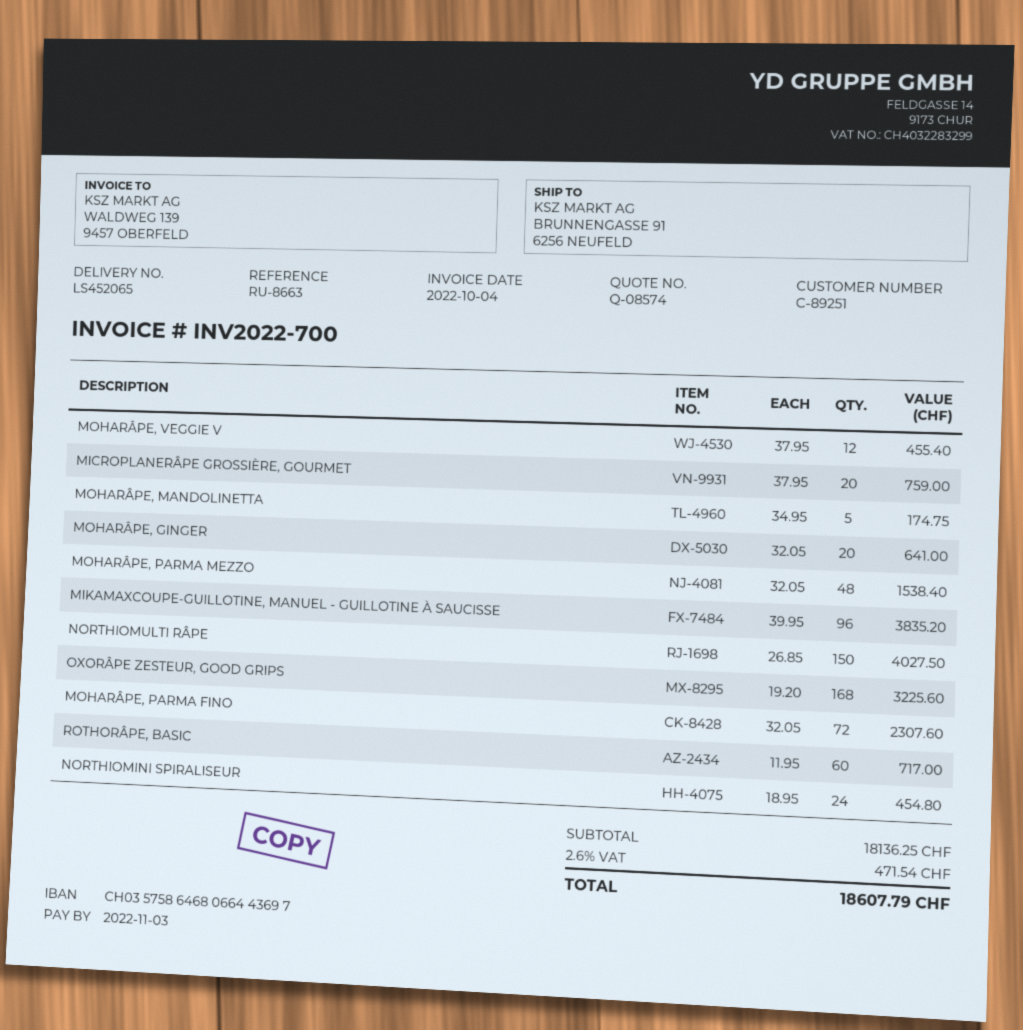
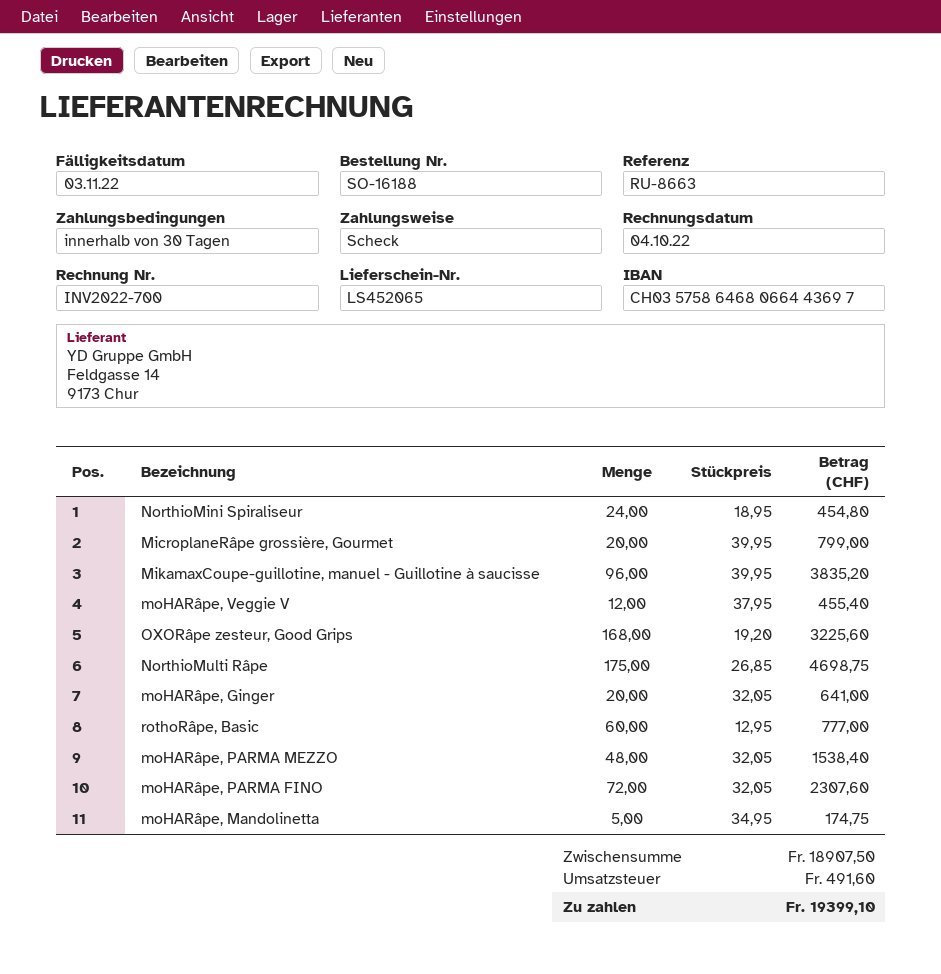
MICROPLANERÂPE GROSSIÈRE, GOURMET: 20 x 37.95 = 759.00 -> 20 x 39.95 = 799.00
NORTHIOMULTI RÂPE: 150 x 26.85 = 4027.50 -> 175 x 26.85 = 4698.75
ROTHORÂPE, BASIC: 60 x 11.95 = 717.00 -> 60 x 12.95 = 777.00
subtotal: 18136.25 -> 18907.50
tax: 471.54 -> 491.60
total: 18607.79 -> 19399.10

